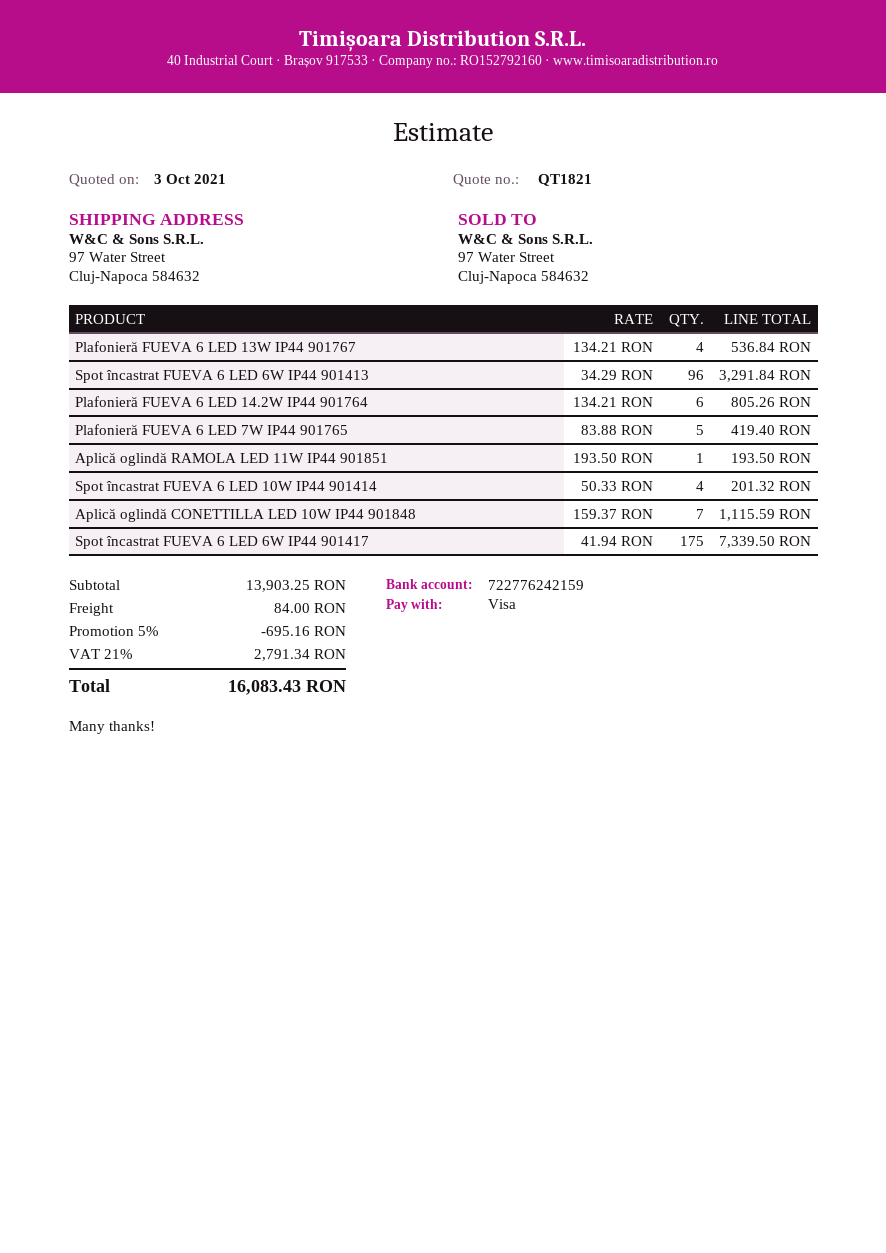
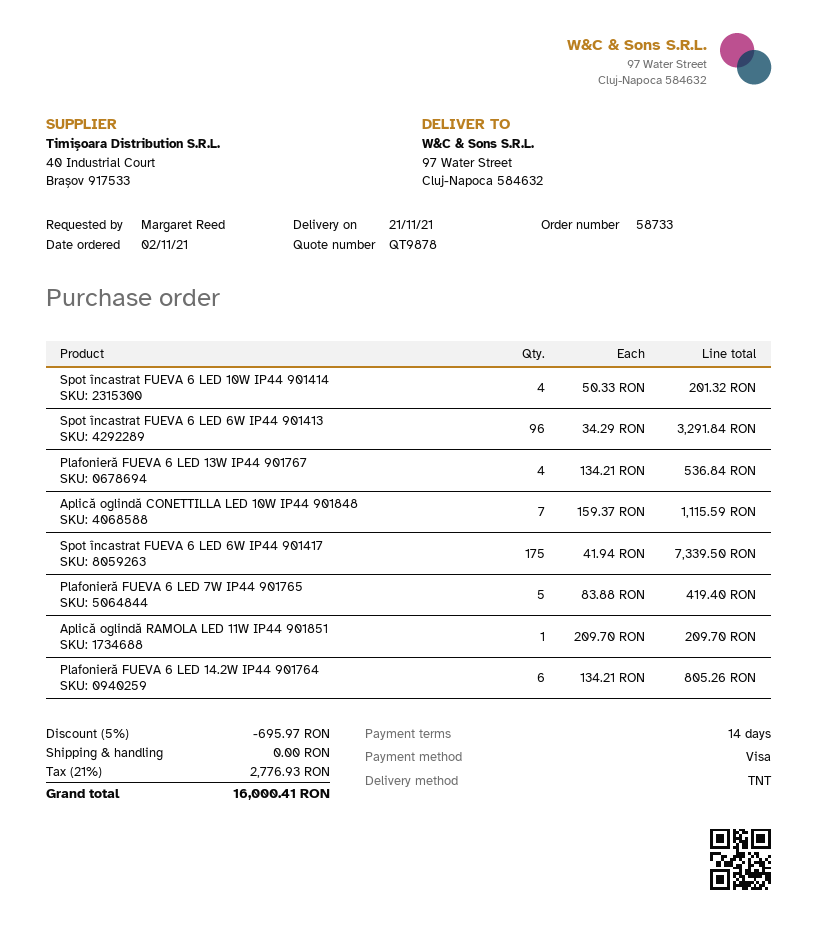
quote number: QT1821 -> QT9878
Aplică oglindă RAMOLA LED 11W IP44 901851: 1 x 193.50 = 193.50 -> 1 x 209.70 = 209.70
discount: 5% = 695.16 -> 5% = 695.97
shipping: 84.00 -> 0.00
tax: 21% = 2791.34 -> 21% = 2776.93
total: 16083.43 -> 16000.41

